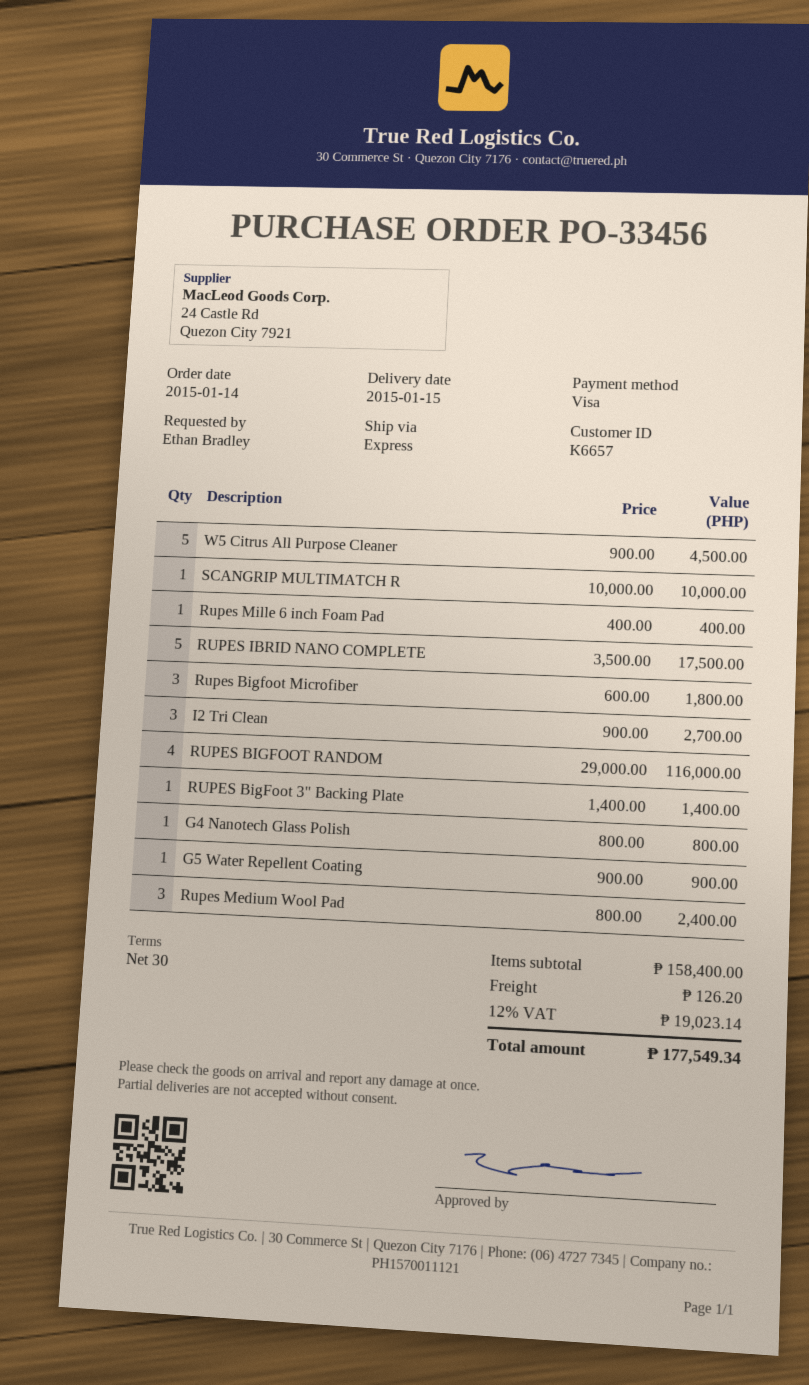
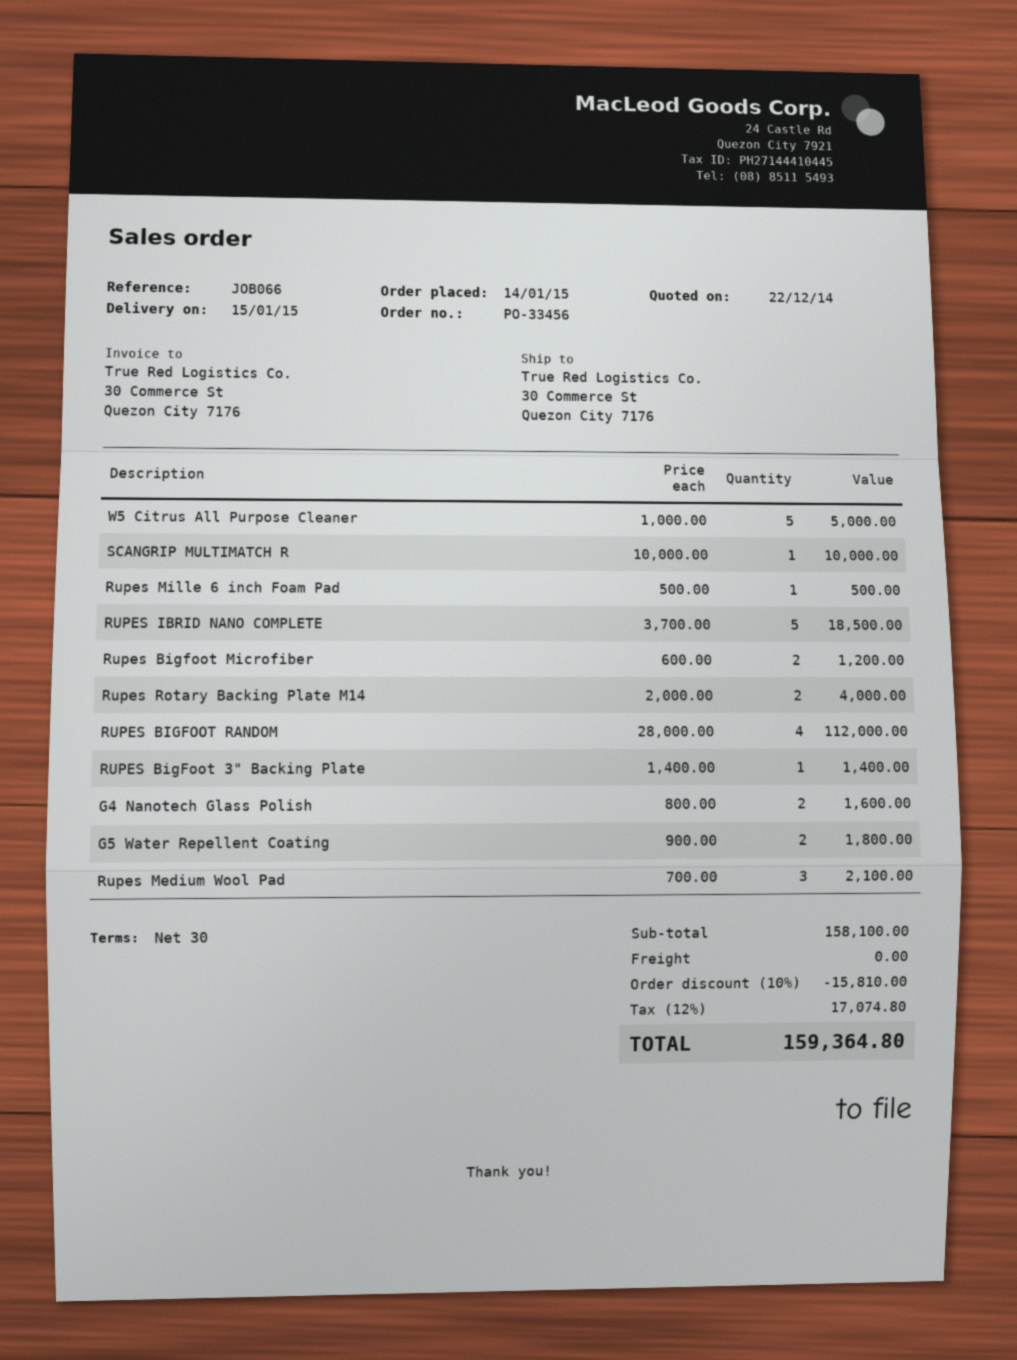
W5 Citrus All Purpose Cleaner: 5 x 900.00 = 4500.00 -> 5 x 1000.00 = 5000.00
Rupes Mille 6 inch Foam Pad: 1 x 400.00 = 400.00 -> 1 x 500.00 = 500.00
RUPES IBRID NANO COMPLETE: 5 x 3500.00 = 17500.00 -> 5 x 3700.00 = 18500.00
Rupes Bigfoot Microfiber: 3 x 600.00 = 1800.00 -> 2 x 600.00 = 1200.00
I2 Tri Clean: 3 x 900.00 = 2700.00 -> none
RUPES BIGFOOT RANDOM: 4 x 29000.00 = 116000.00 -> 4 x 28000.00 = 112000.00
G4 Nanotech Glass Polish: 1 x 800.00 = 800.00 -> 2 x 800.00 = 1600.00
G5 Water Repellent Coating: 1 x 900.00 = 900.00 -> 2 x 900.00 = 1800.00
Rupes Medium Wool Pad: 3 x 800.00 = 2400.00 -> 3 x 700.00 = 2100.00
Rupes Rotary Backing Plate M14: none -> 2 x 2000.00 = 4000.00
subtotal: 158400.00 -> 158100.00
discount: none -> 10% = 15810.00
shipping: 126.20 -> 0.00
tax: 12% = 19023.14 -> 12% = 17074.80
total: 177549.34 -> 159364.80

